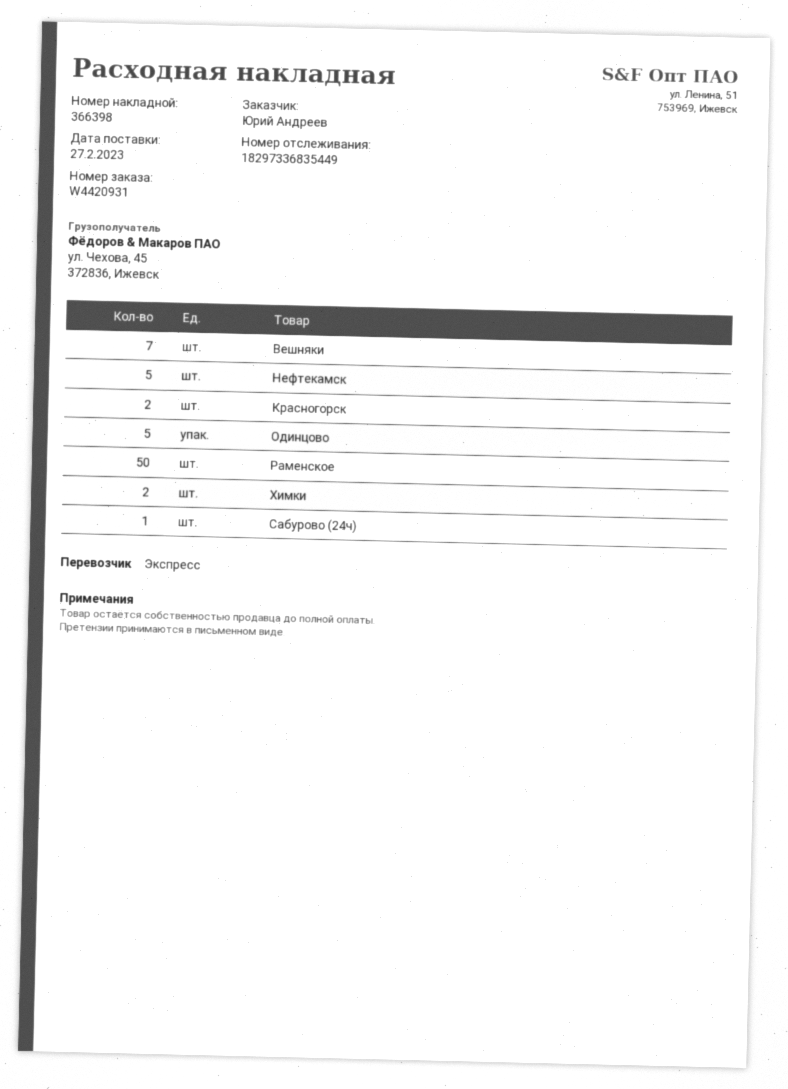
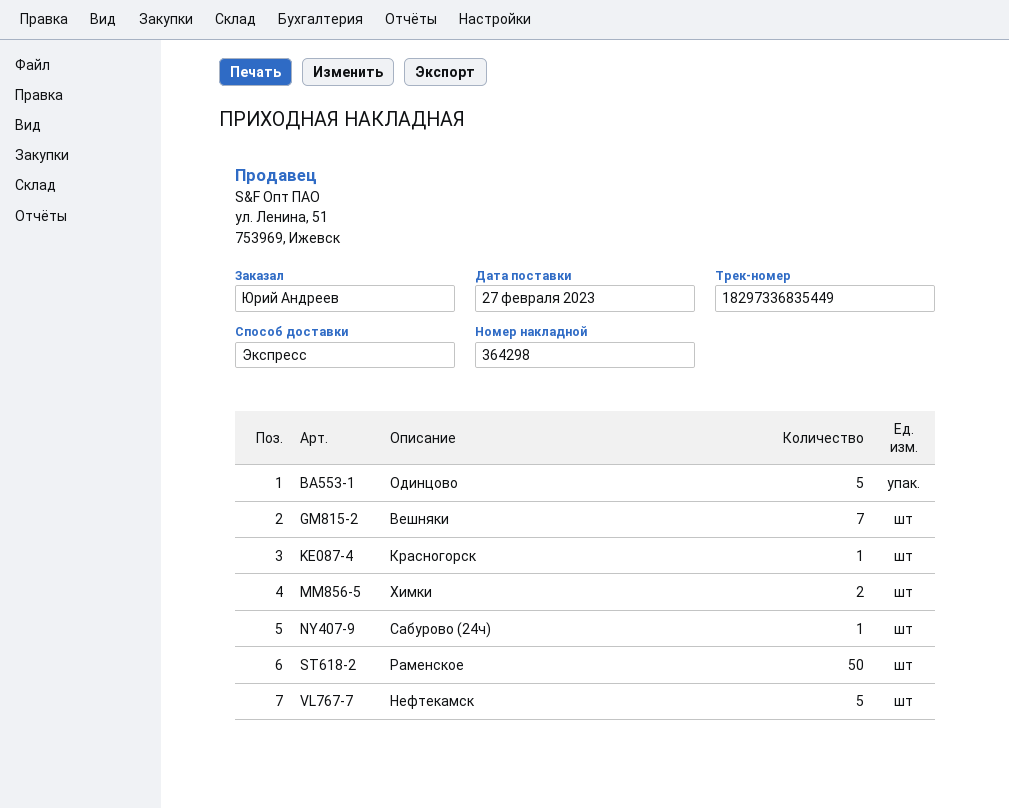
delivery note number: 366398 -> 364298
Красногорск: 2 -> 1

